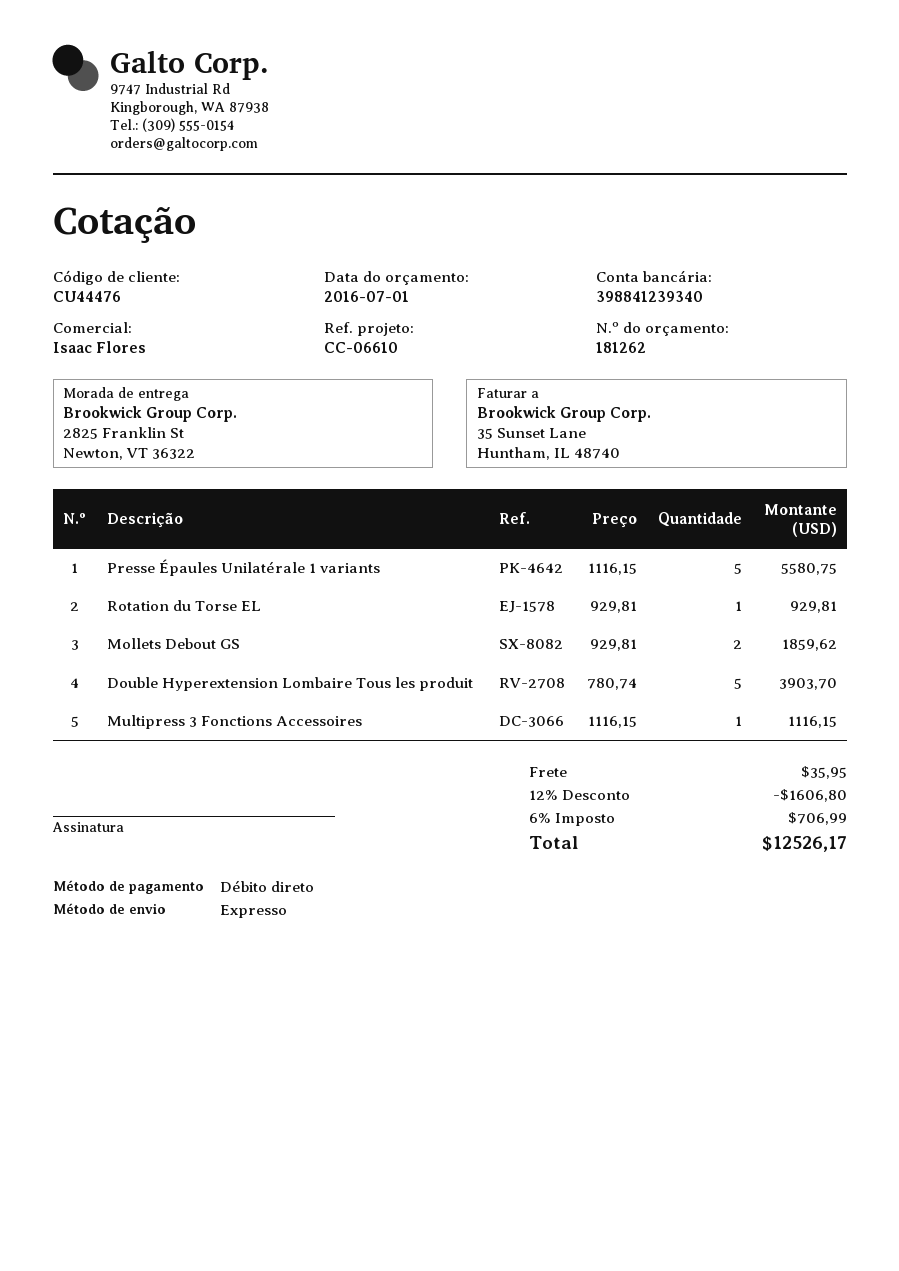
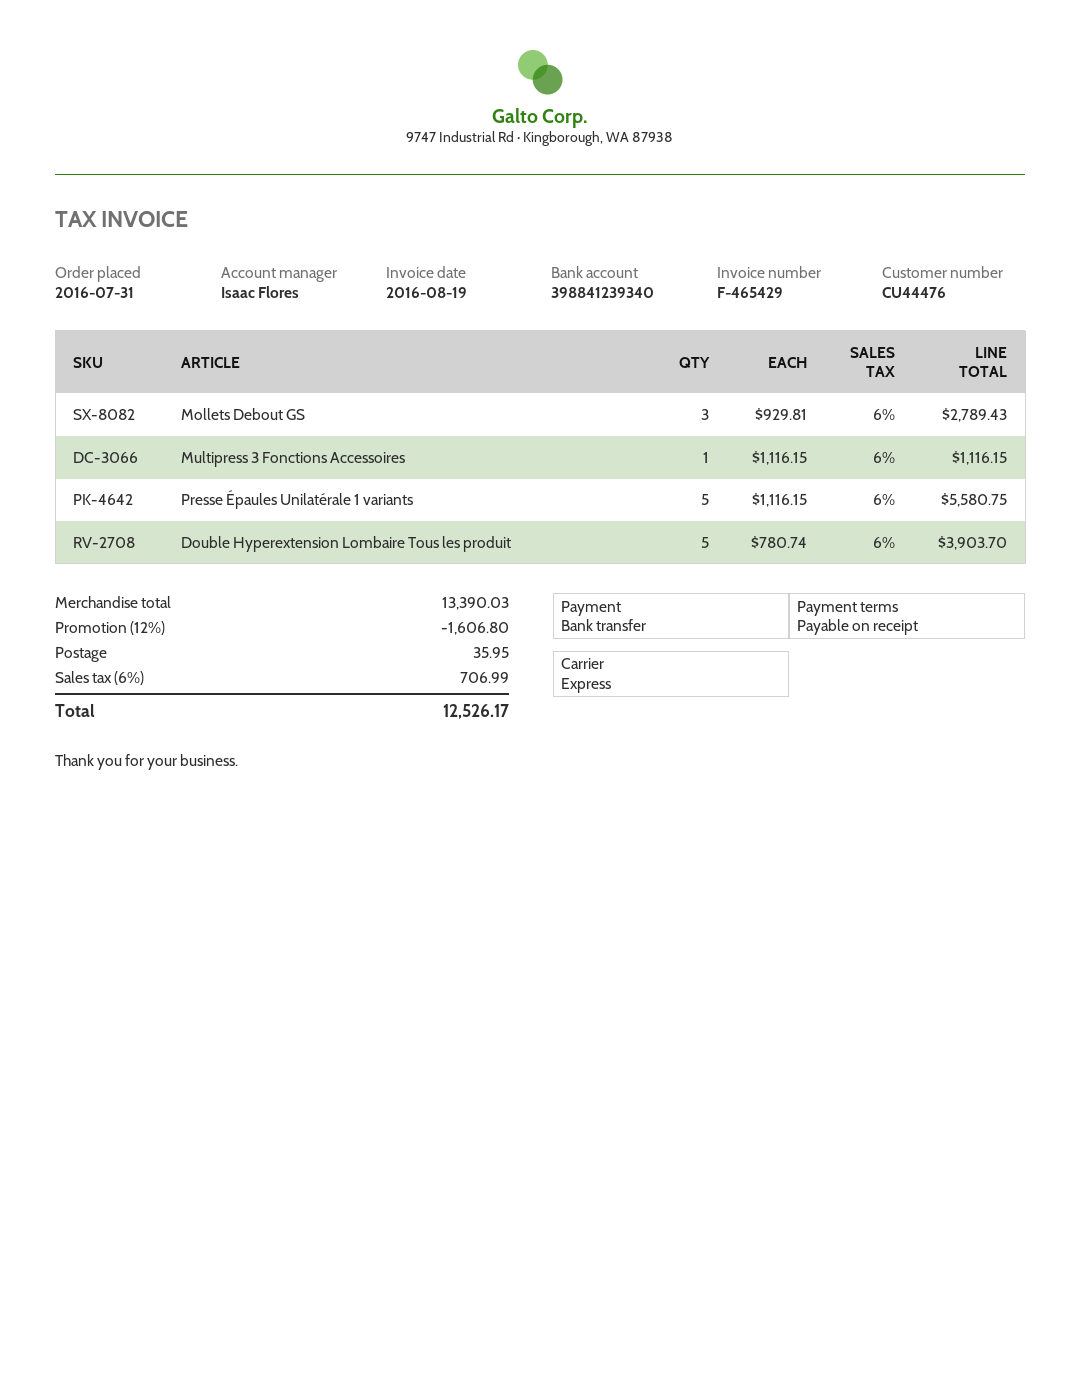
payment method: direct debit -> bank transfer
Rotation du Torse EL: 1 x 929.81 = 929.81 -> none
Mollets Debout GS: 2 x 929.81 = 1859.62 -> 3 x 929.81 = 2789.43

